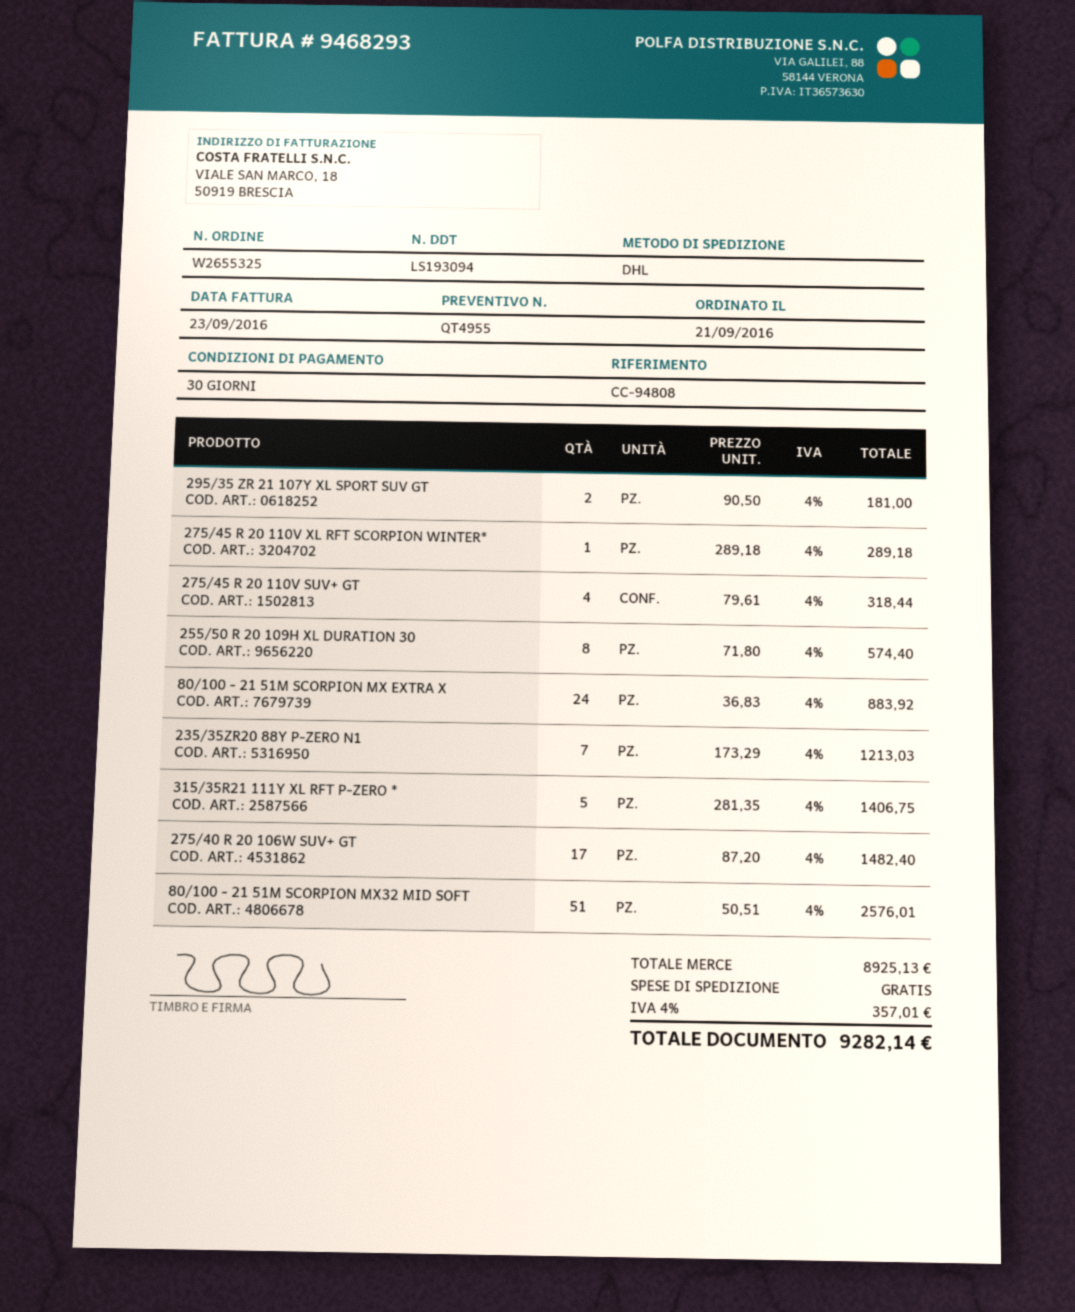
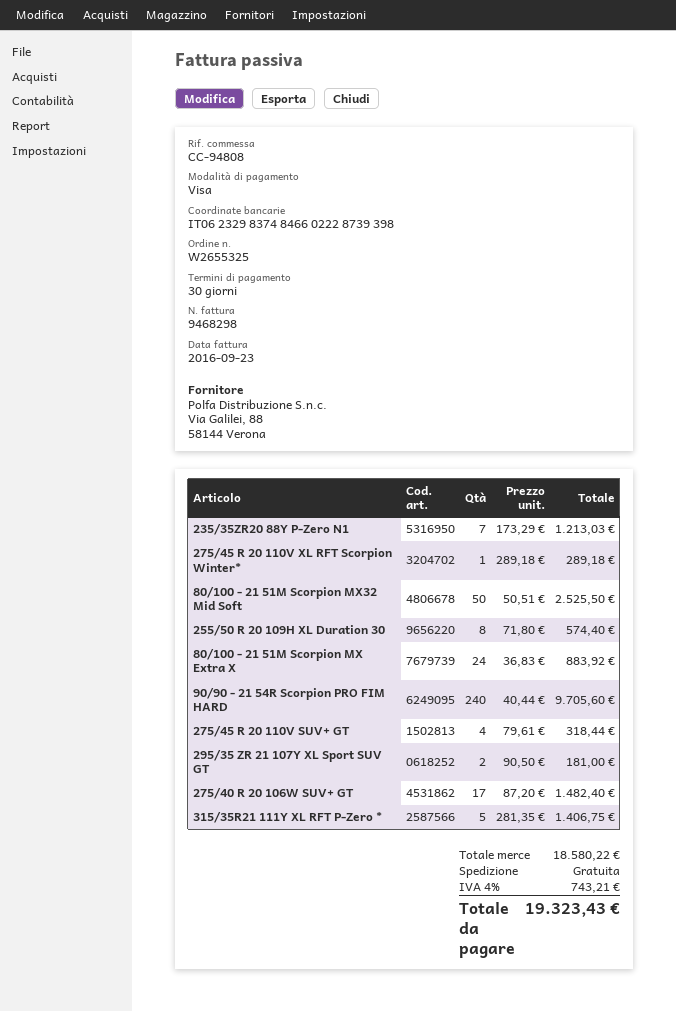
invoice number: 9468293 -> 9468298
80/100 - 21 51M SCORPION MX32 MID SOFT: 51 x 50.51 = 2576.01 -> 50 x 50.51 = 2525.50
90/90 - 21 54R Scorpion PRO FIM HARD: none -> 240 x 40.44 = 9705.60
subtotal: 8925.13 -> 18580.22
tax: 4% = 357.01 -> 4% = 743.21
total: 9282.14 -> 19323.43

